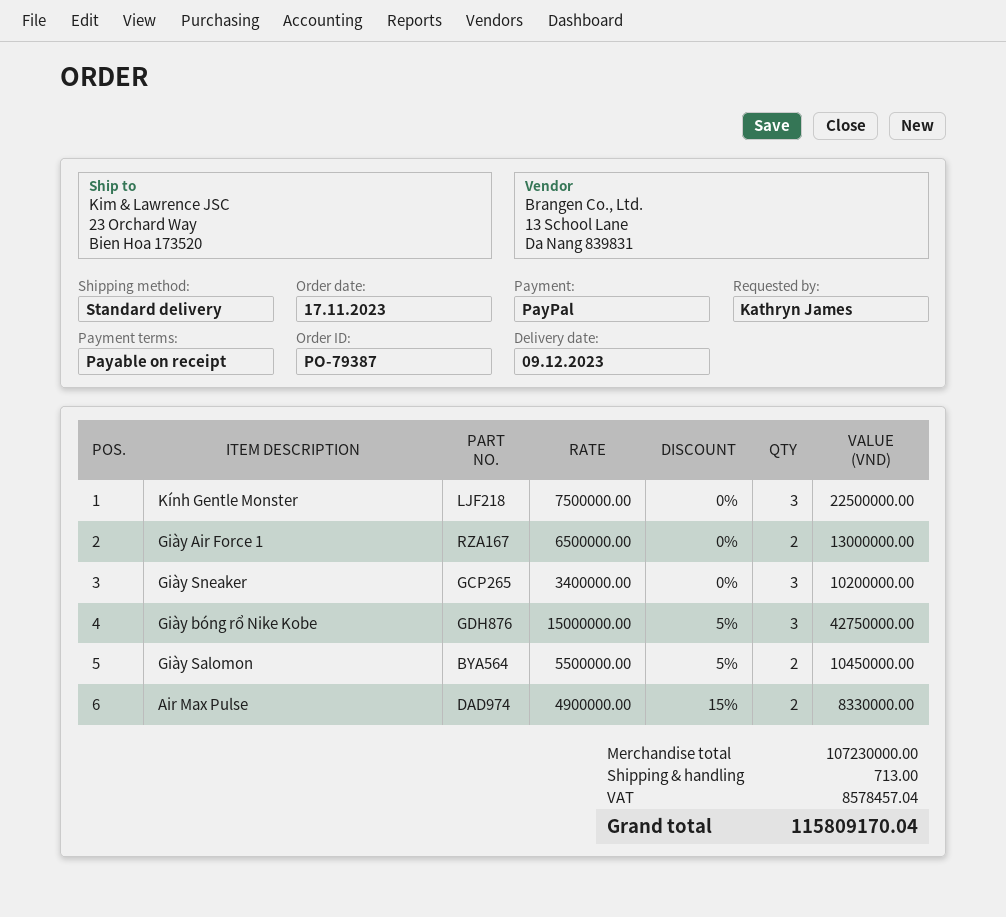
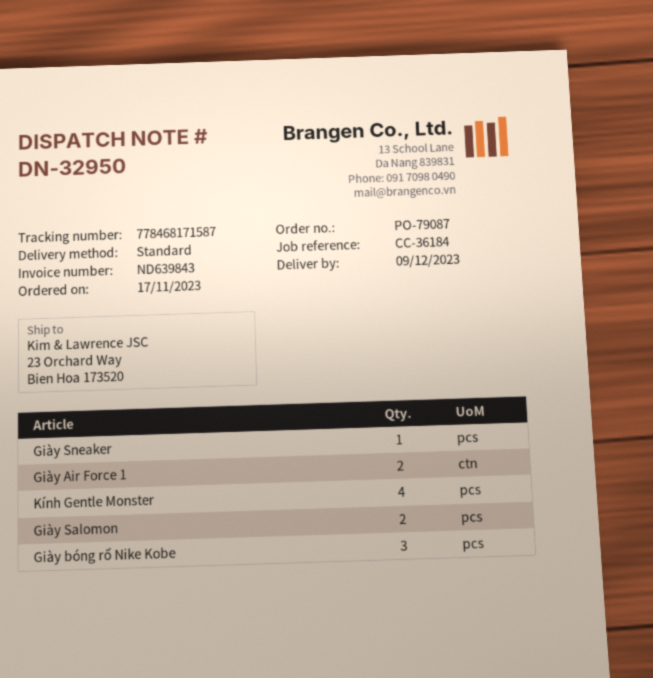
order number: PO-79387 -> PO-79087
Kính Gentle Monster: 3 -> 4
Giày Sneaker: 3 -> 1
Air Max Pulse: 2 -> none

